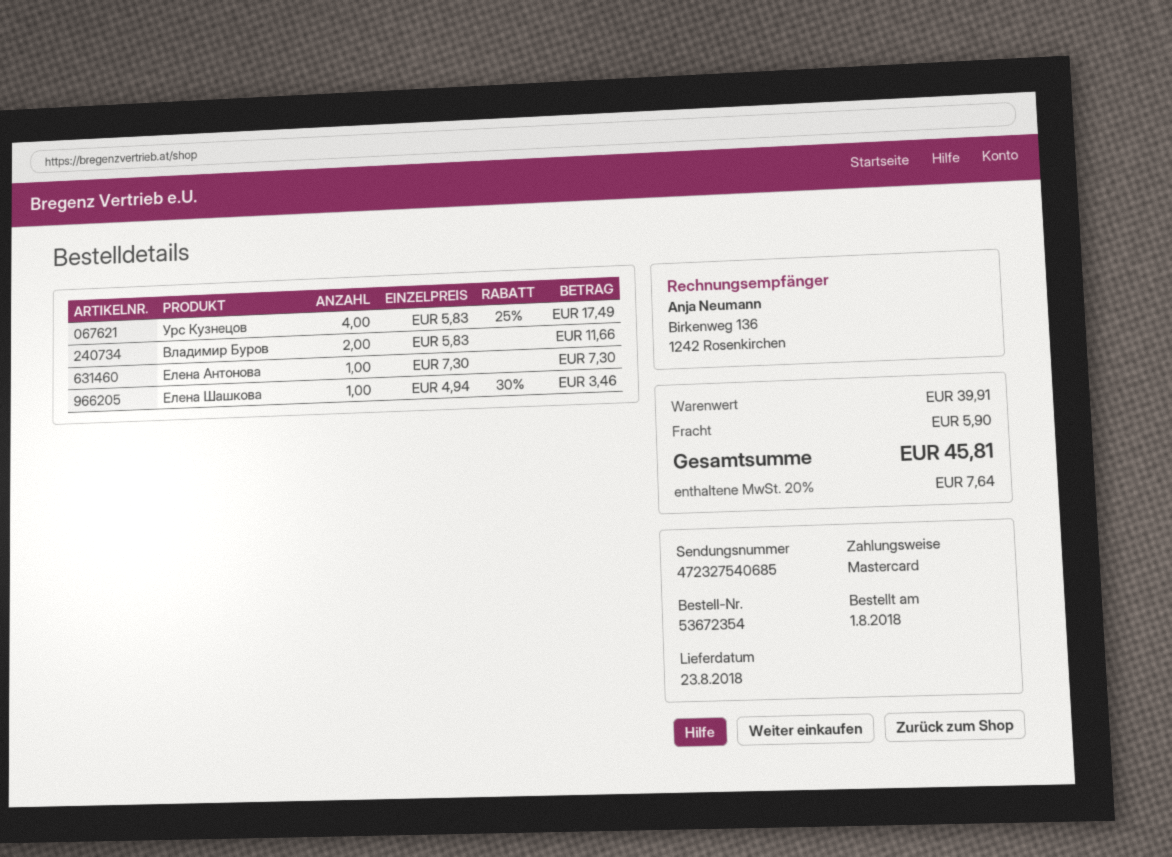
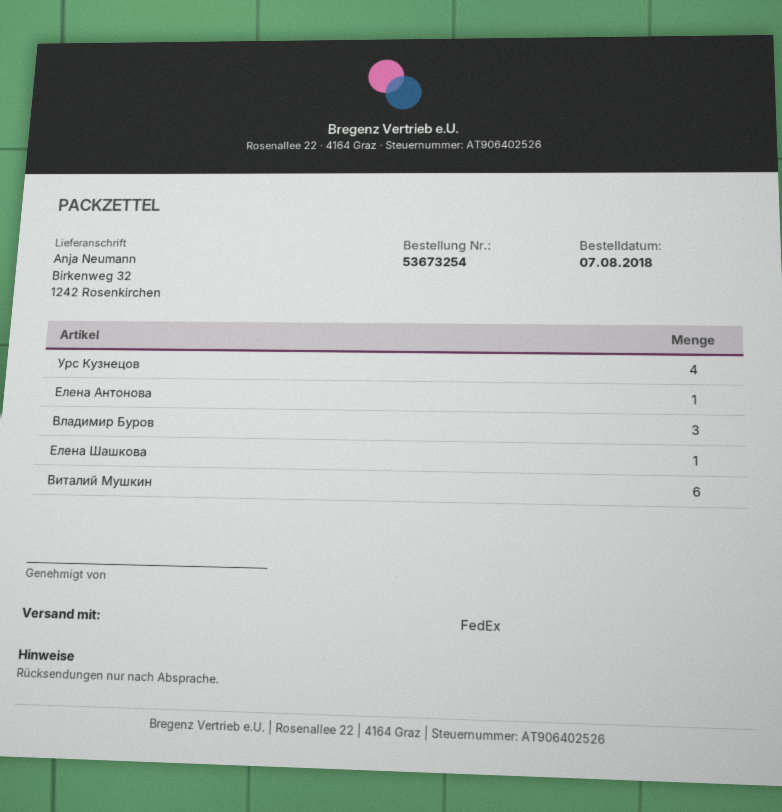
order number: 53672354 -> 53673254
order date: 2018-08-01 -> 2018-08-07
Владимир Буров: 2 -> 3
Виталий Мушкин: none -> 6

